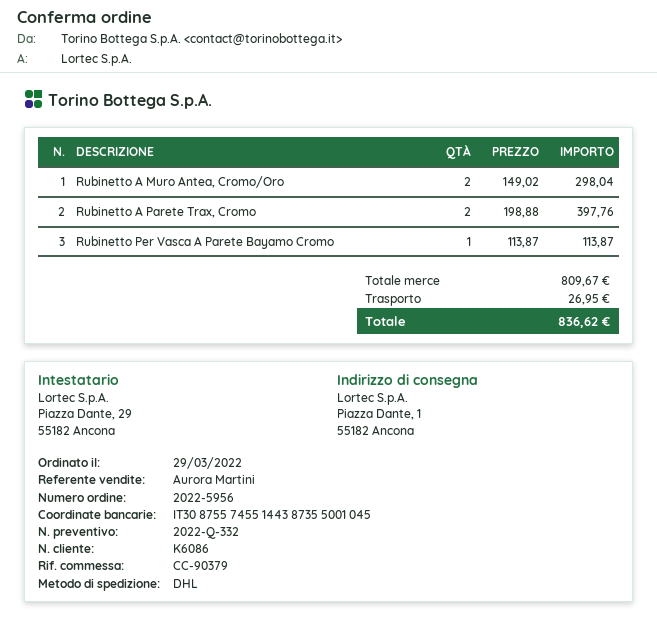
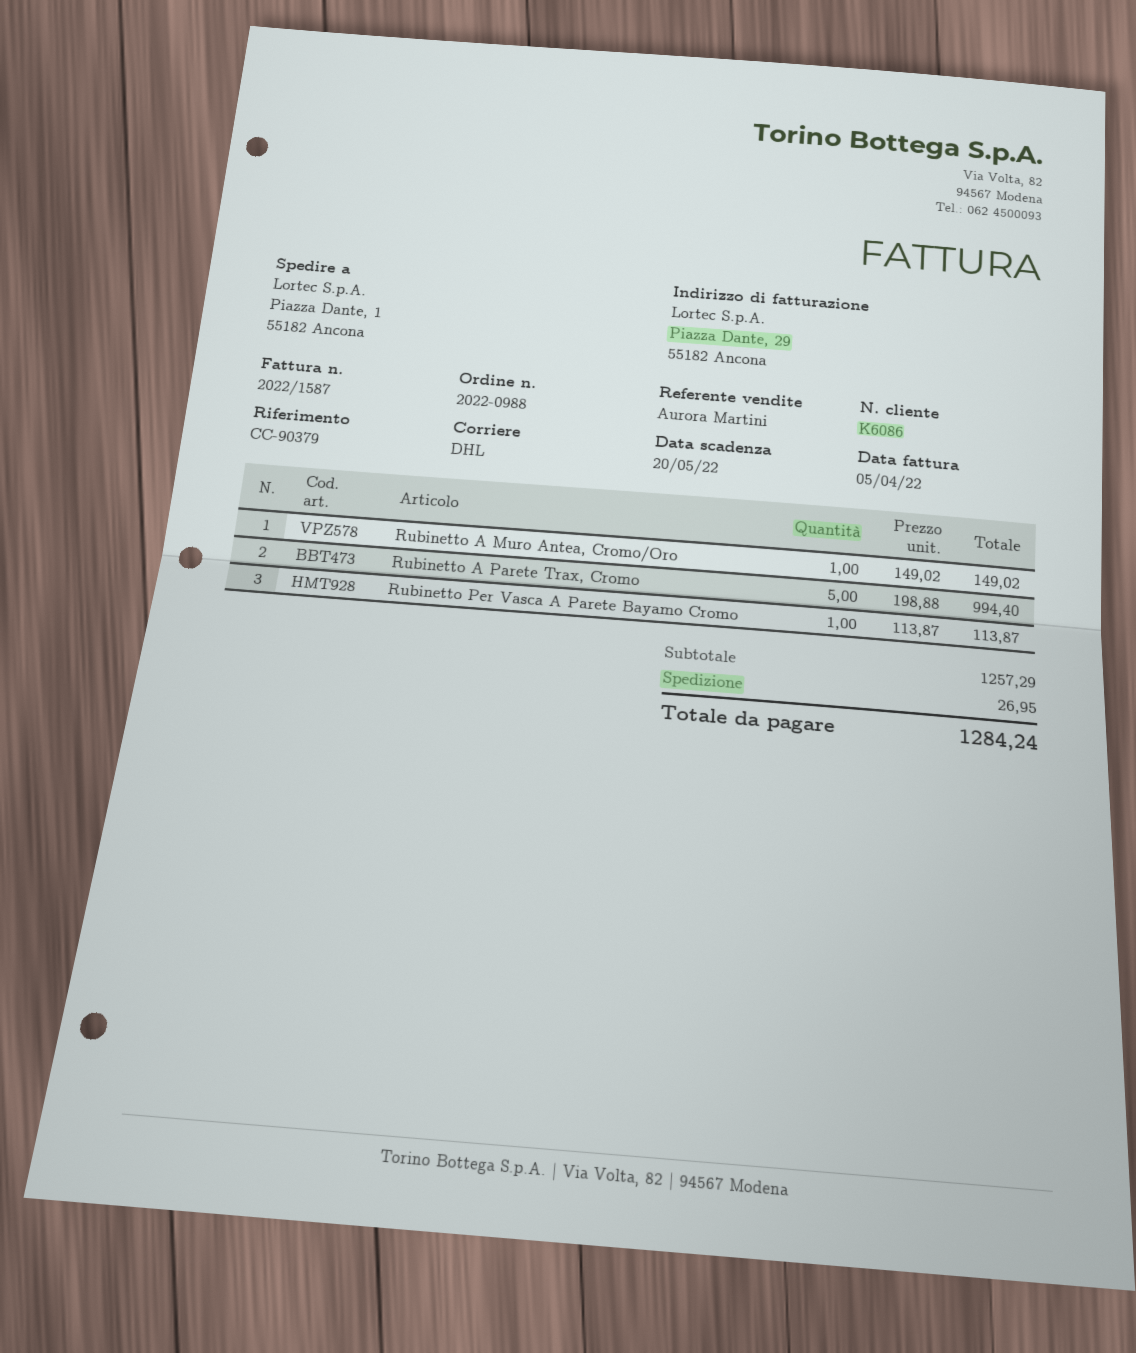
order number: 2022-5956 -> 2022-0988
Rubinetto A Muro Antea, Cromo/Oro: 2 x 149.02 = 298.04 -> 1 x 149.02 = 149.02
Rubinetto A Parete Trax, Cromo: 2 x 198.88 = 397.76 -> 5 x 198.88 = 994.40
subtotal: 809.67 -> 1257.29
total: 836.62 -> 1284.24

